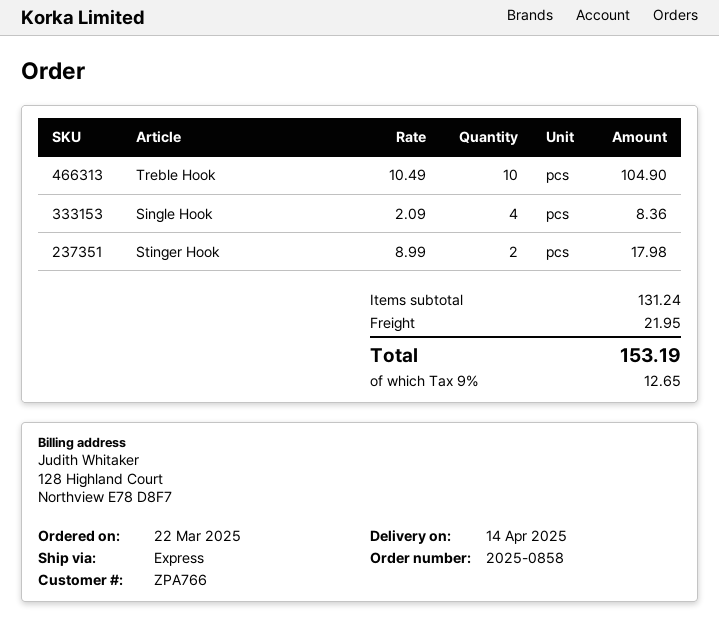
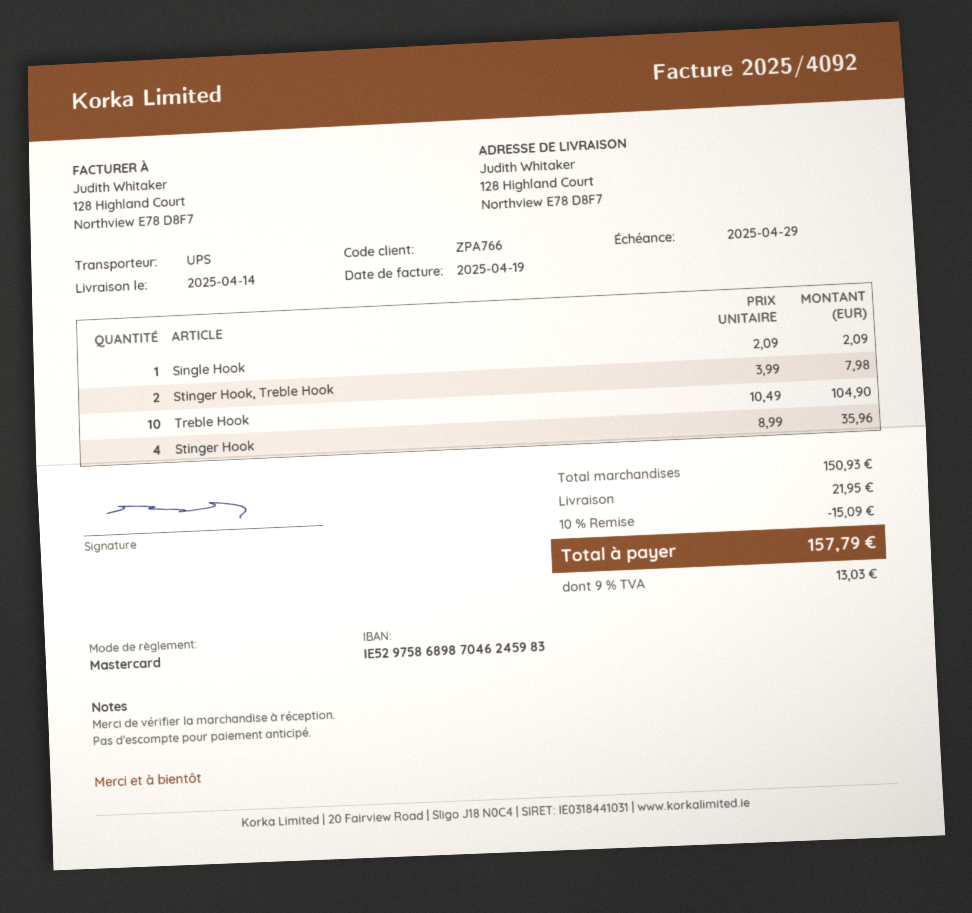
shipping method: express -> UPS
Single Hook: 4 x 2.09 = 8.36 -> 1 x 2.09 = 2.09
Stinger Hook: 2 x 8.99 = 17.98 -> 4 x 8.99 = 35.96
Stinger Hook, Treble Hook: none -> 2 x 3.99 = 7.98
subtotal: 131.24 -> 150.93
discount: none -> 10% = 15.09
tax: 9% = 12.65 -> 9% = 13.03
total: 153.19 -> 157.79

